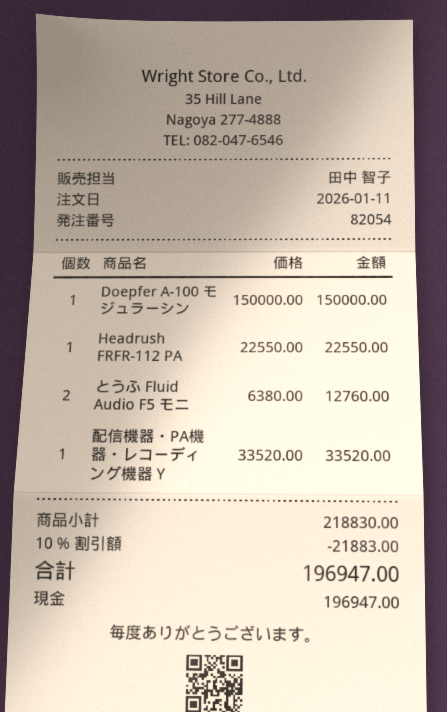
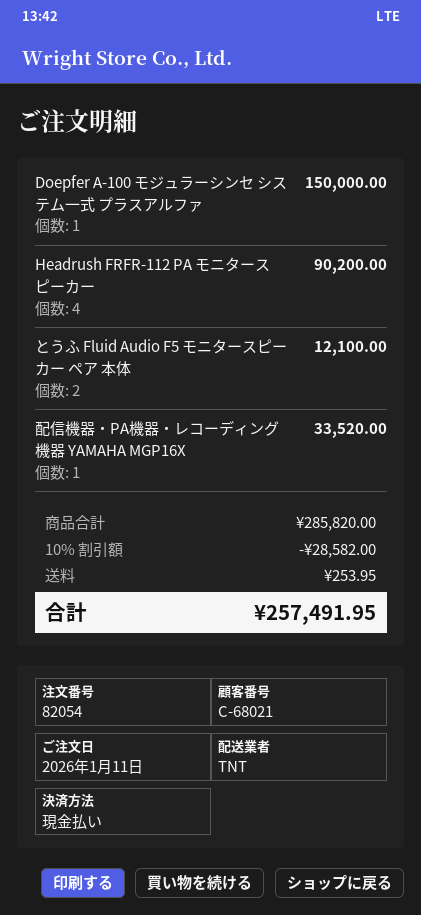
Headrush FRFR-112 PA: 1 for 22550.00 -> 4 for 90200.00
とうふ Fluid Audio F5 モニ: 2 for 12760.00 -> 2 for 12100.00
subtotal: 218830.00 -> 285820.00
discount: 10% = 21883.00 -> 10% = 28582.00
shipping: none -> 253.95
total: 196947.00 -> 257491.95

